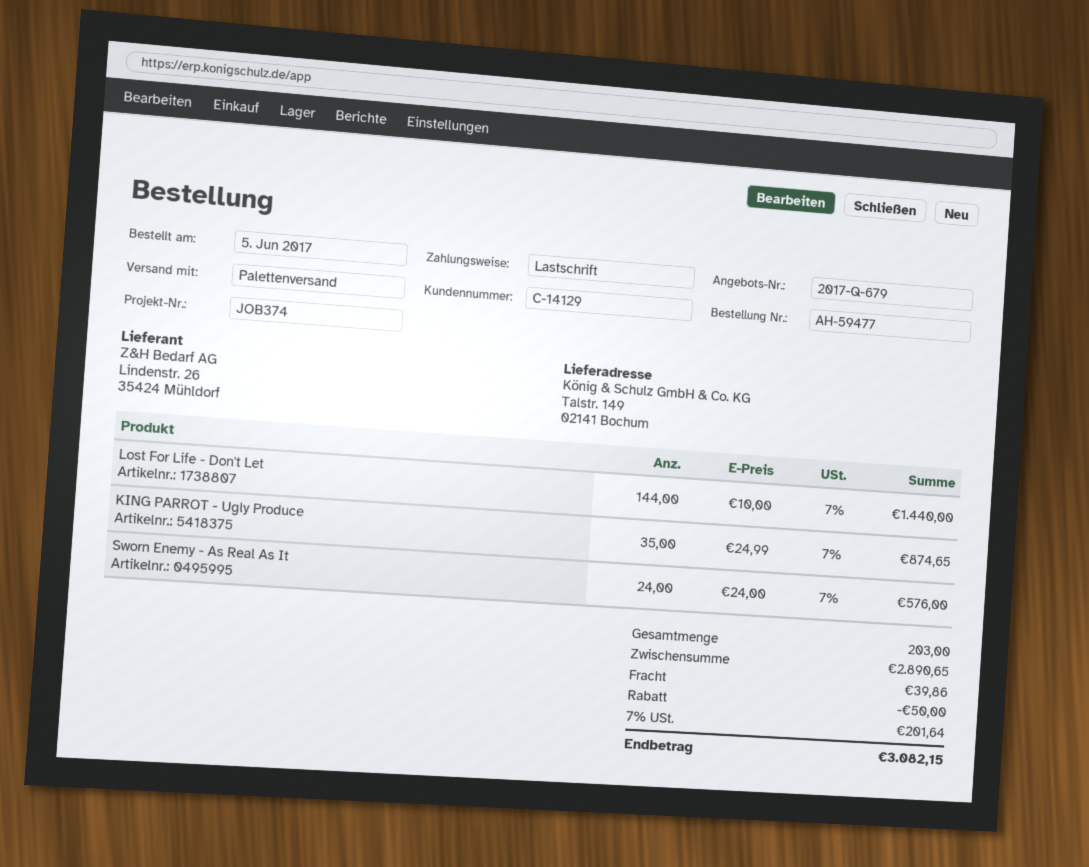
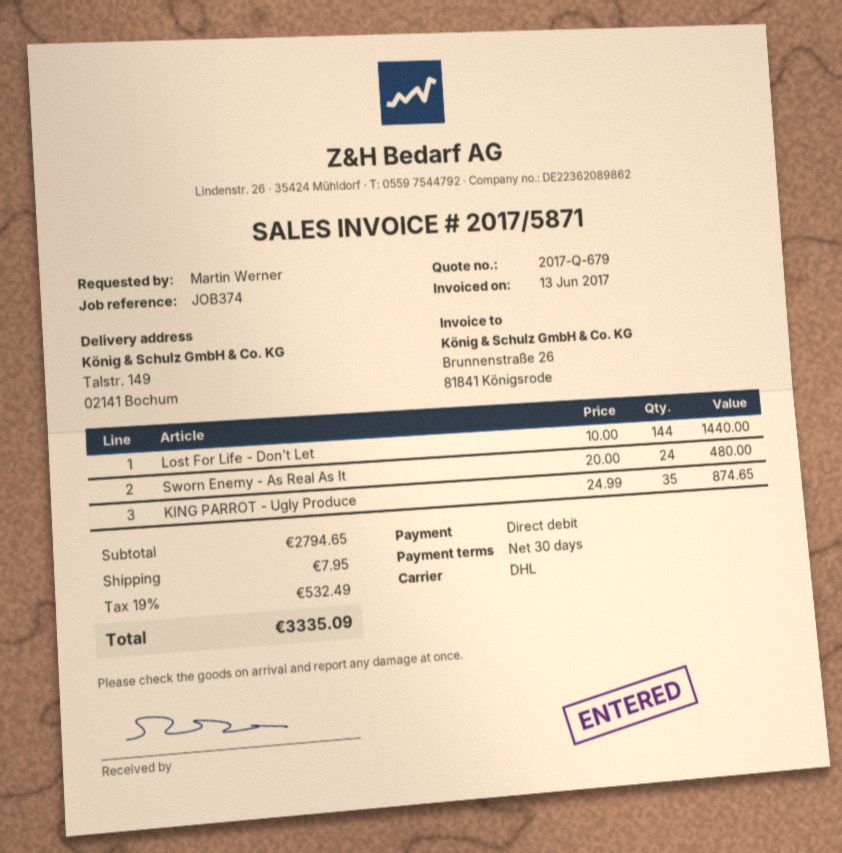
shipping method: pallet freight -> DHL
Sworn Enemy - As Real As It: 24 x 24.00 = 576.00 -> 24 x 20.00 = 480.00
subtotal: 2890.65 -> 2794.65
discount: 50.00 -> none
shipping: 39.86 -> 7.95
tax: 7% = 201.64 -> 19% = 532.49
total: 3082.15 -> 3335.09

